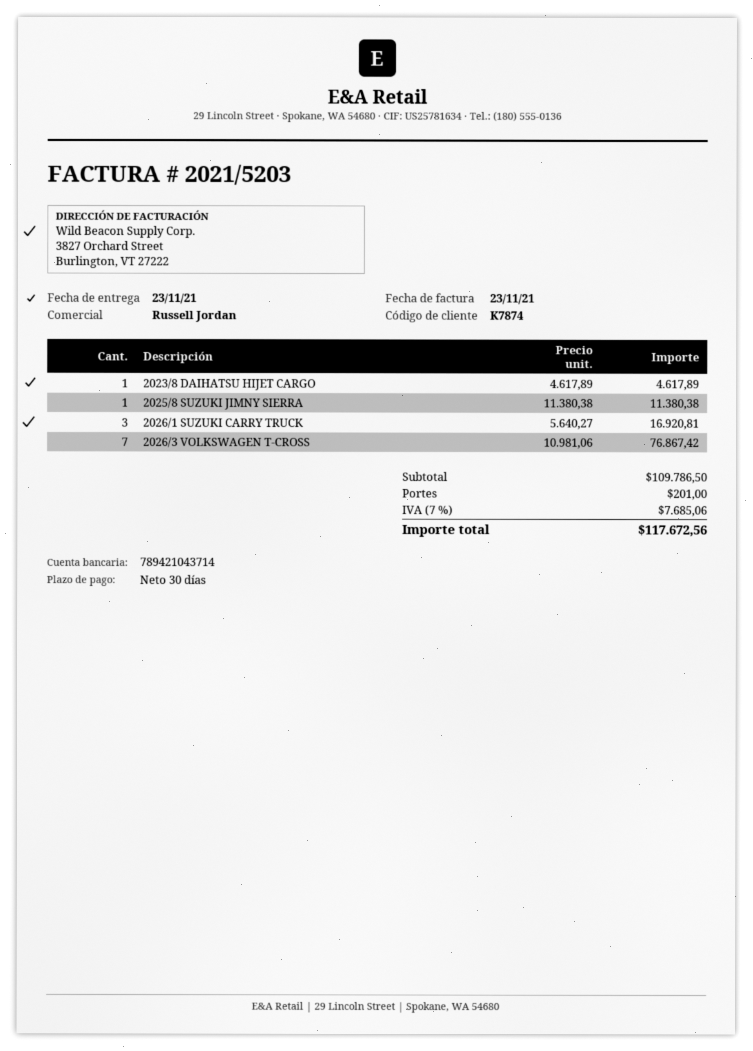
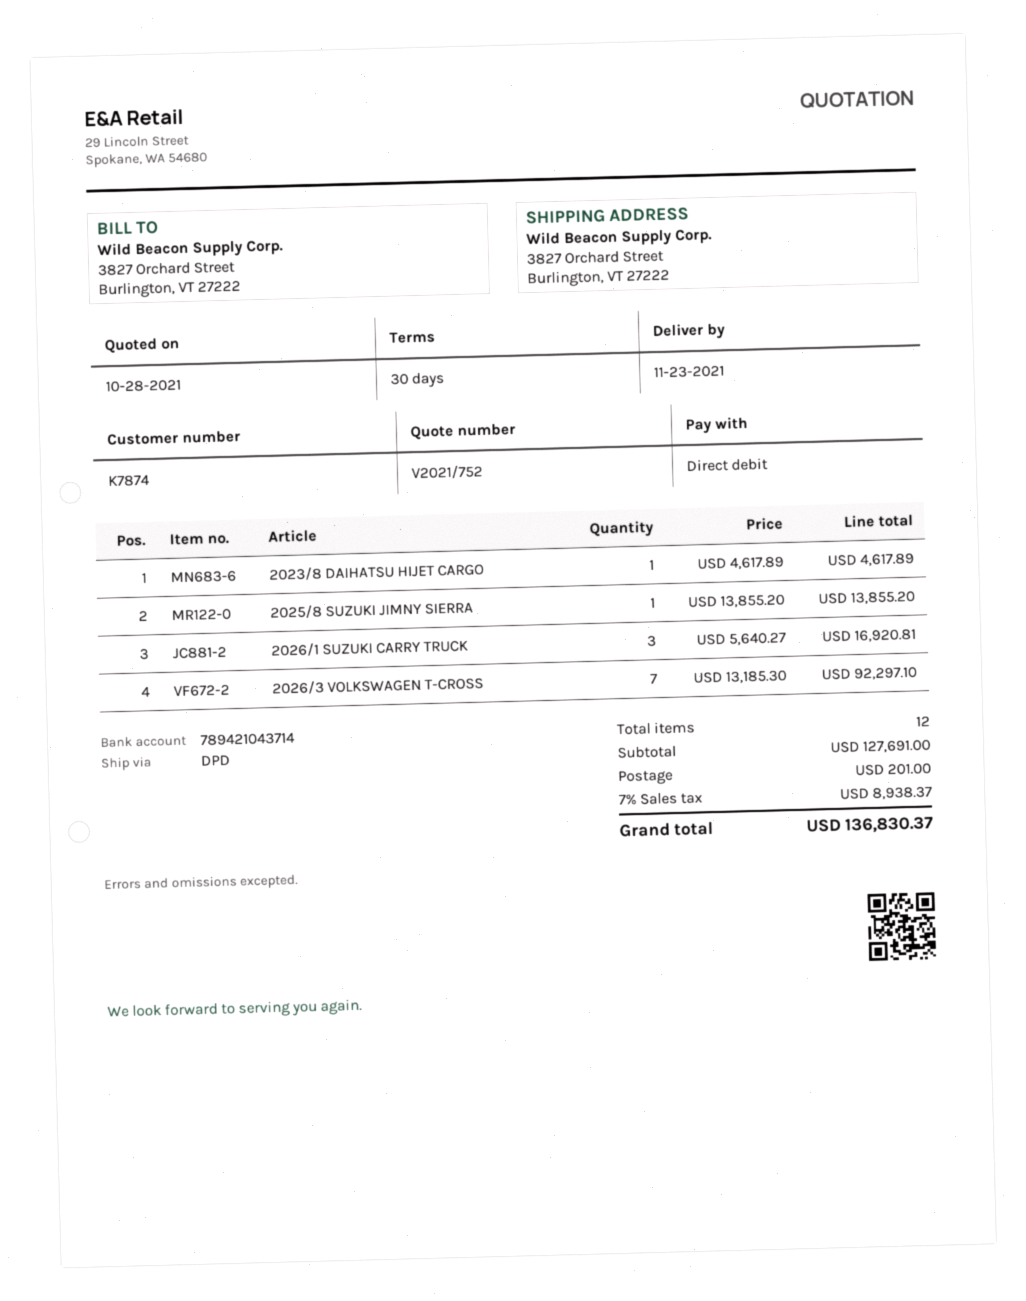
2025/8 SUZUKI JIMNY SIERRA: 1 x 11380.38 = 11380.38 -> 1 x 13855.20 = 13855.20
2026/3 VOLKSWAGEN T-CROSS: 7 x 10981.06 = 76867.42 -> 7 x 13185.30 = 92297.10
subtotal: 109786.50 -> 127691.00
tax: 7% = 7685.06 -> 7% = 8938.37
total: 117672.56 -> 136830.37

